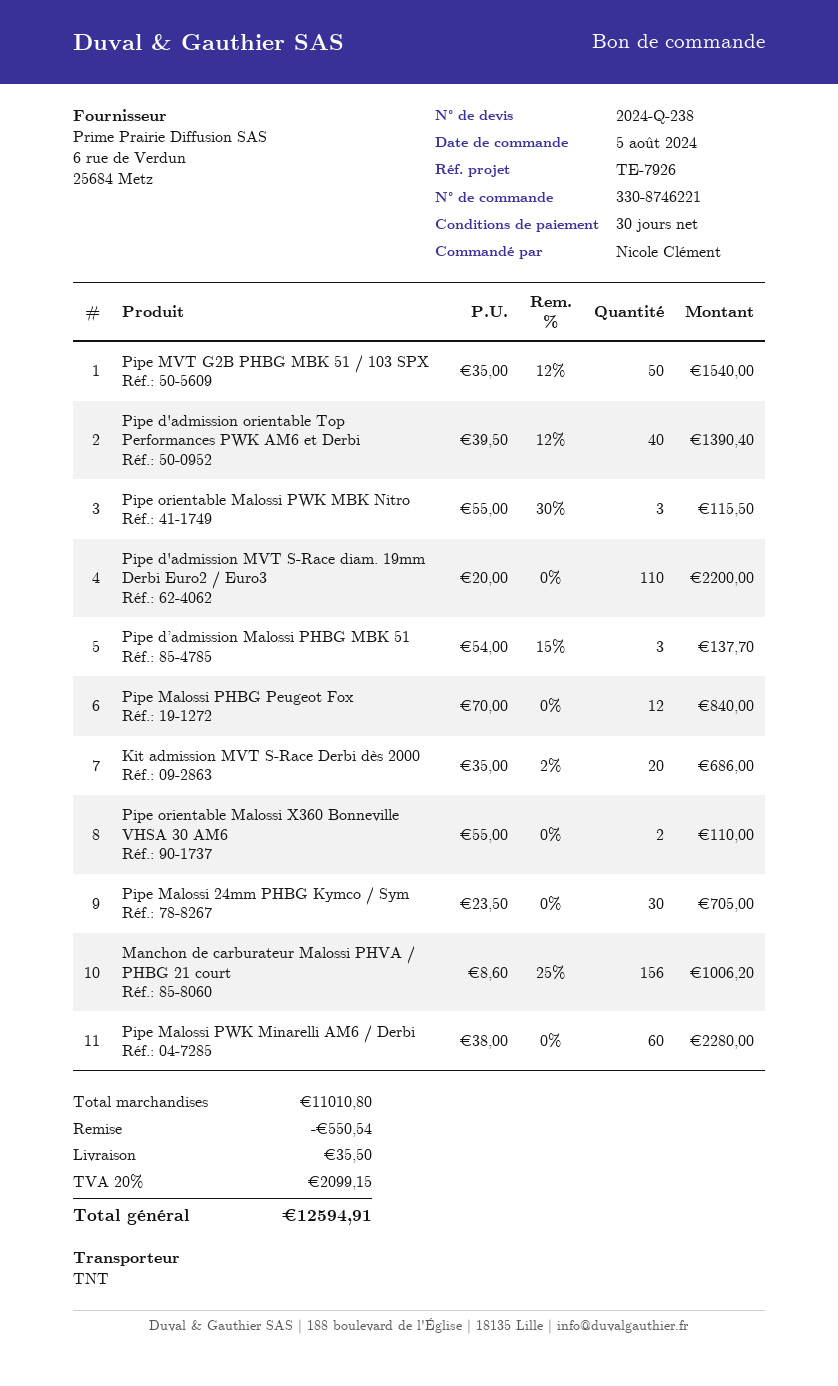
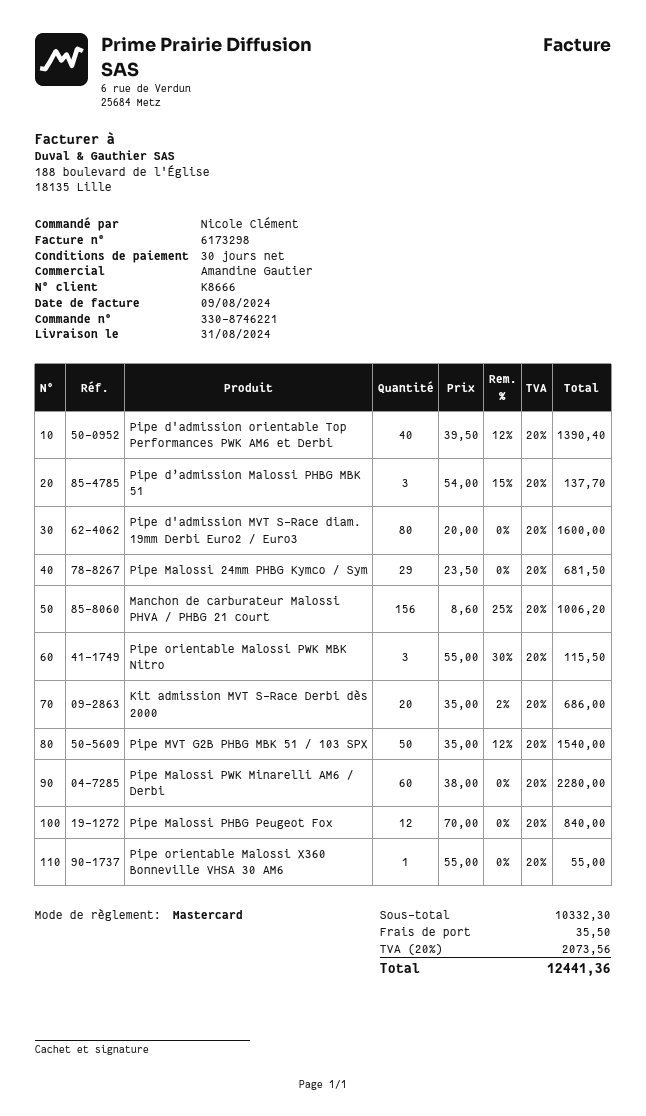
Pipe d'admission MVT S-Race diam. 19mm Derbi Euro2 / Euro3: 110 x 20.00 = 2200.00 -> 80 x 20.00 = 1600.00
Pipe orientable Malossi X360 Bonneville VHSA 30 AM6: 2 x 55.00 = 110.00 -> 1 x 55.00 = 55.00
Pipe Malossi 24mm PHBG Kymco / Sym: 30 x 23.50 = 705.00 -> 29 x 23.50 = 681.50
subtotal: 11010.80 -> 10332.30
discount: 550.54 -> none
tax: 20% = 2099.15 -> 20% = 2073.56
total: 12594.91 -> 12441.36

